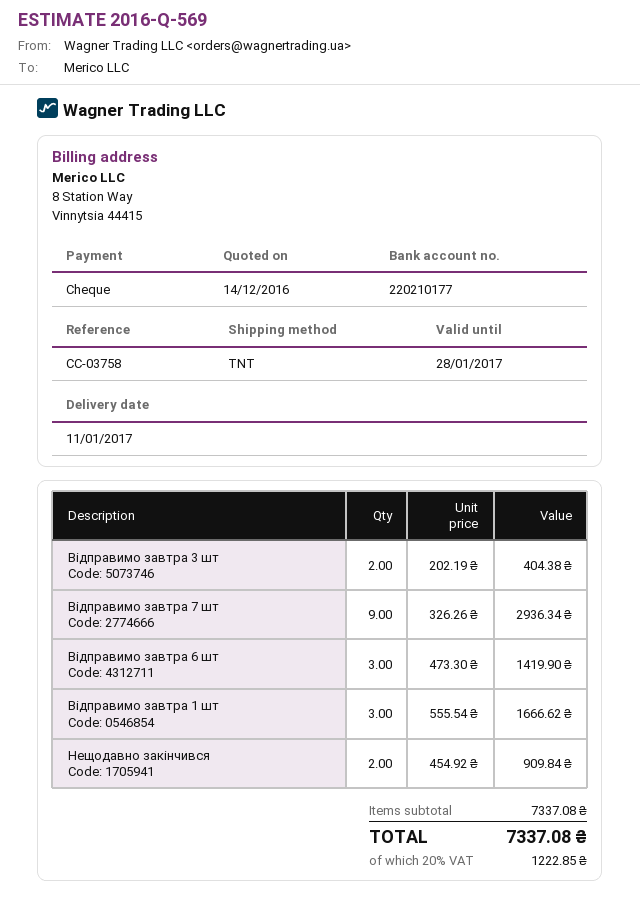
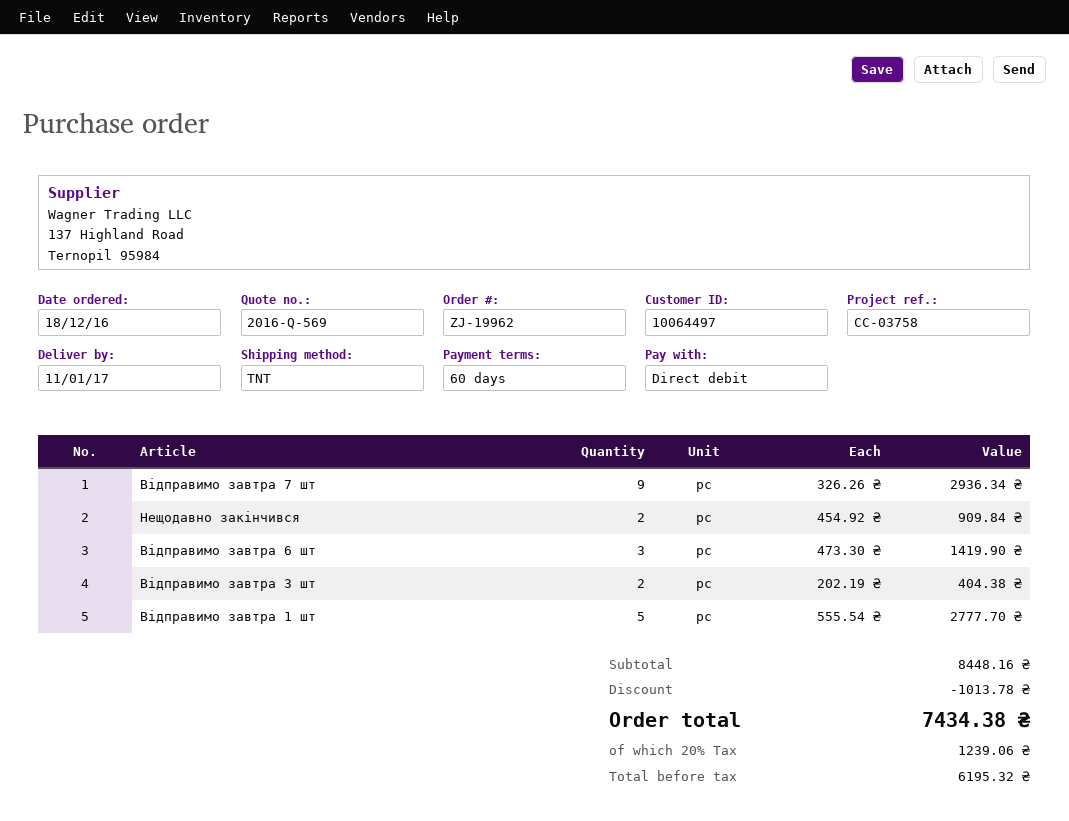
payment method: cheque -> direct debit
Відправимо завтра 1 шт: 3 x 555.54 = 1666.62 -> 5 x 555.54 = 2777.70
subtotal: 7337.08 -> 8448.16
discount: none -> 1013.78
tax: 20% = 1222.85 -> 20% = 1239.06
total: 7337.08 -> 7434.38

